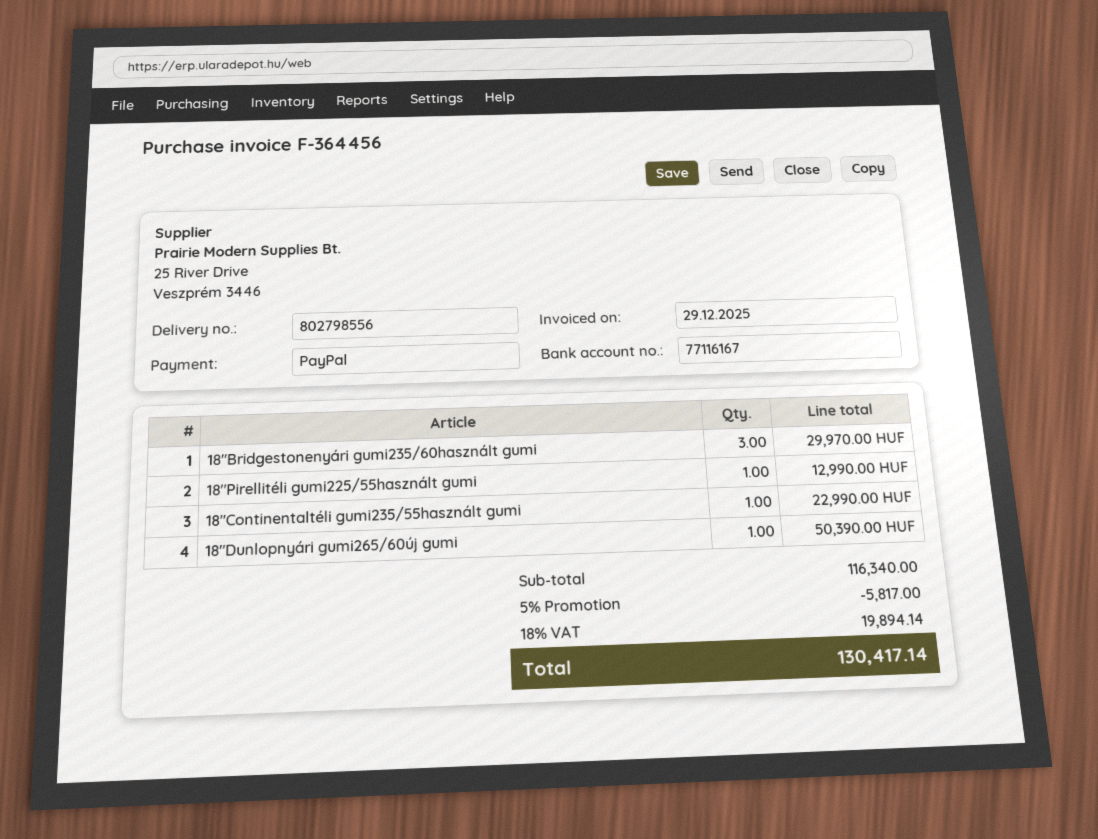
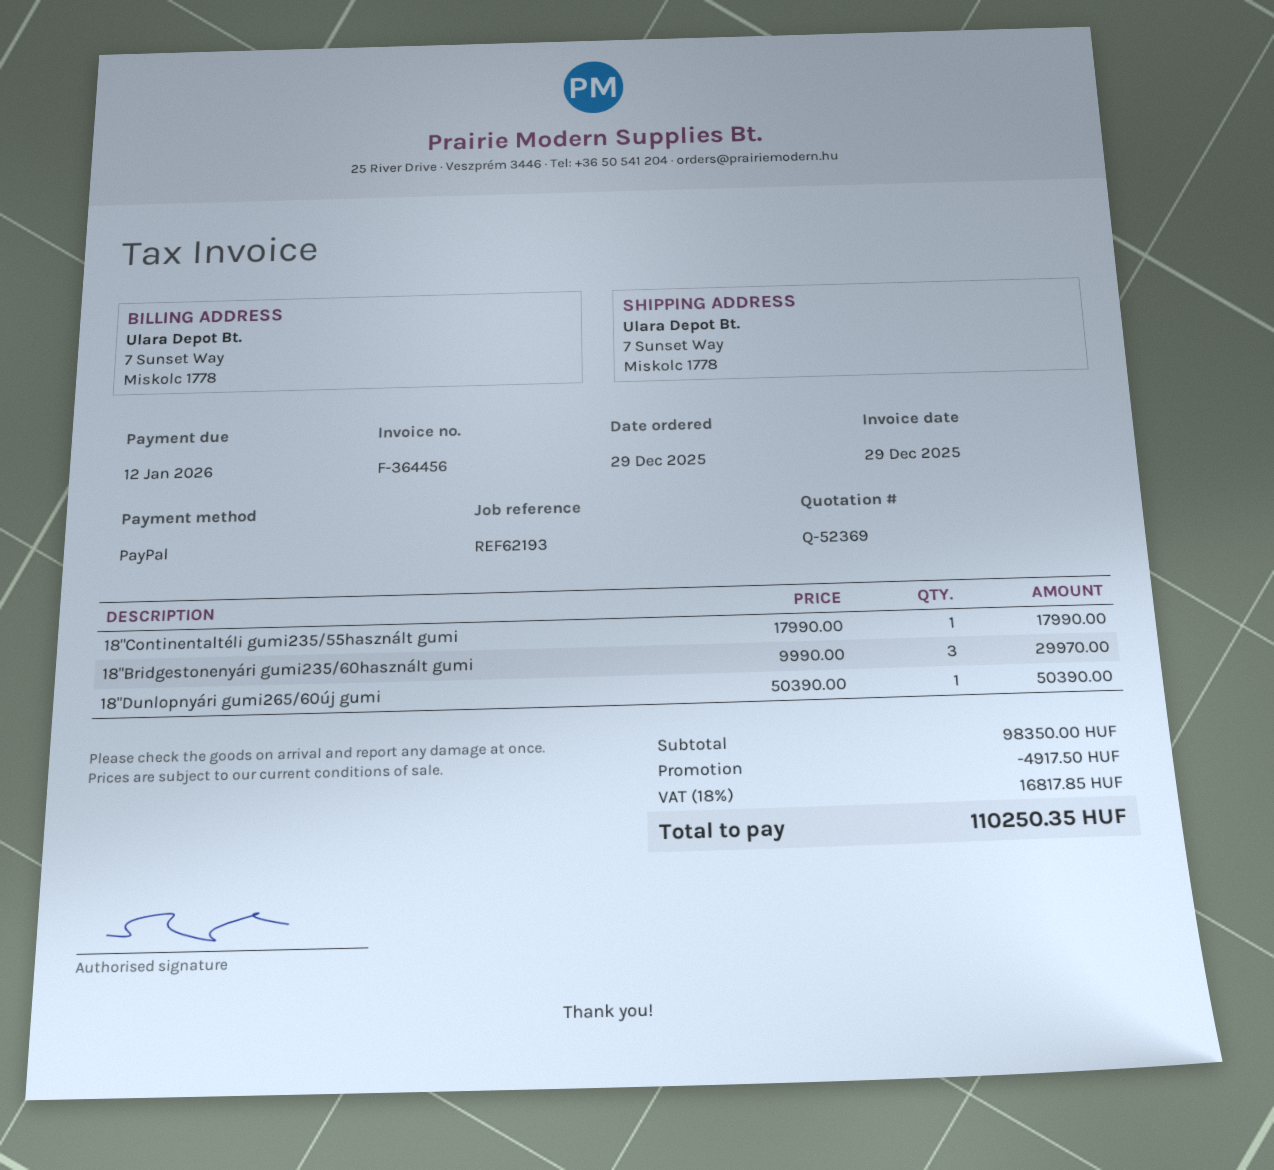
18"Pirellitéli gumi225/55használt gumi: 1 for 12990.00 -> none
18"Continentaltéli gumi235/55használt gumi: 1 for 22990.00 -> 1 for 17990.00
subtotal: 116340.00 -> 98350.00
discount: 5817.00 -> 4917.50
tax: 18% = 19894.14 -> 18% = 16817.85
total: 130417.14 -> 110250.35

